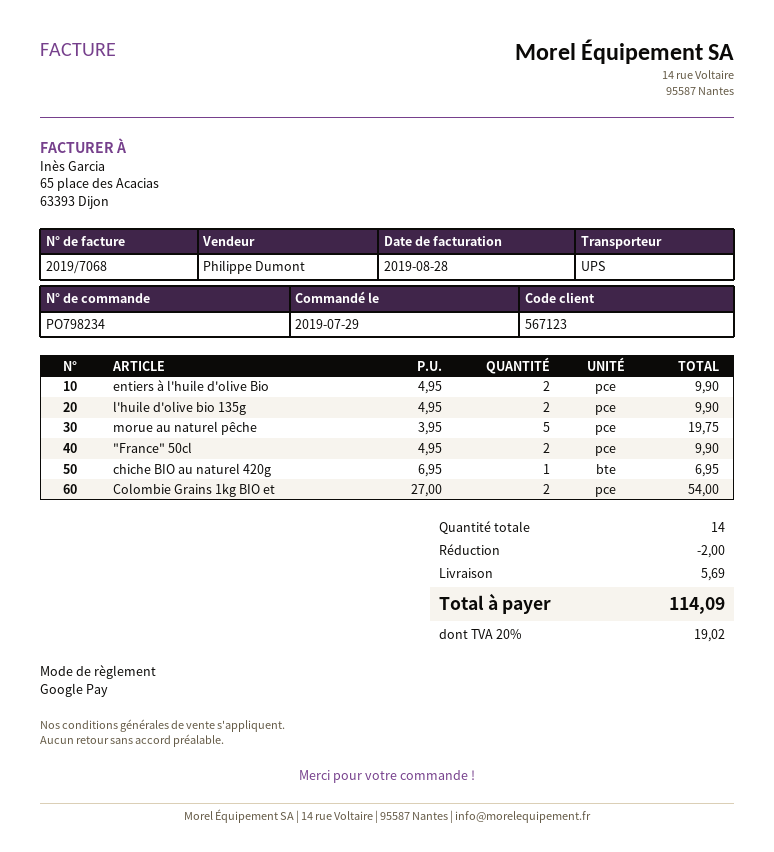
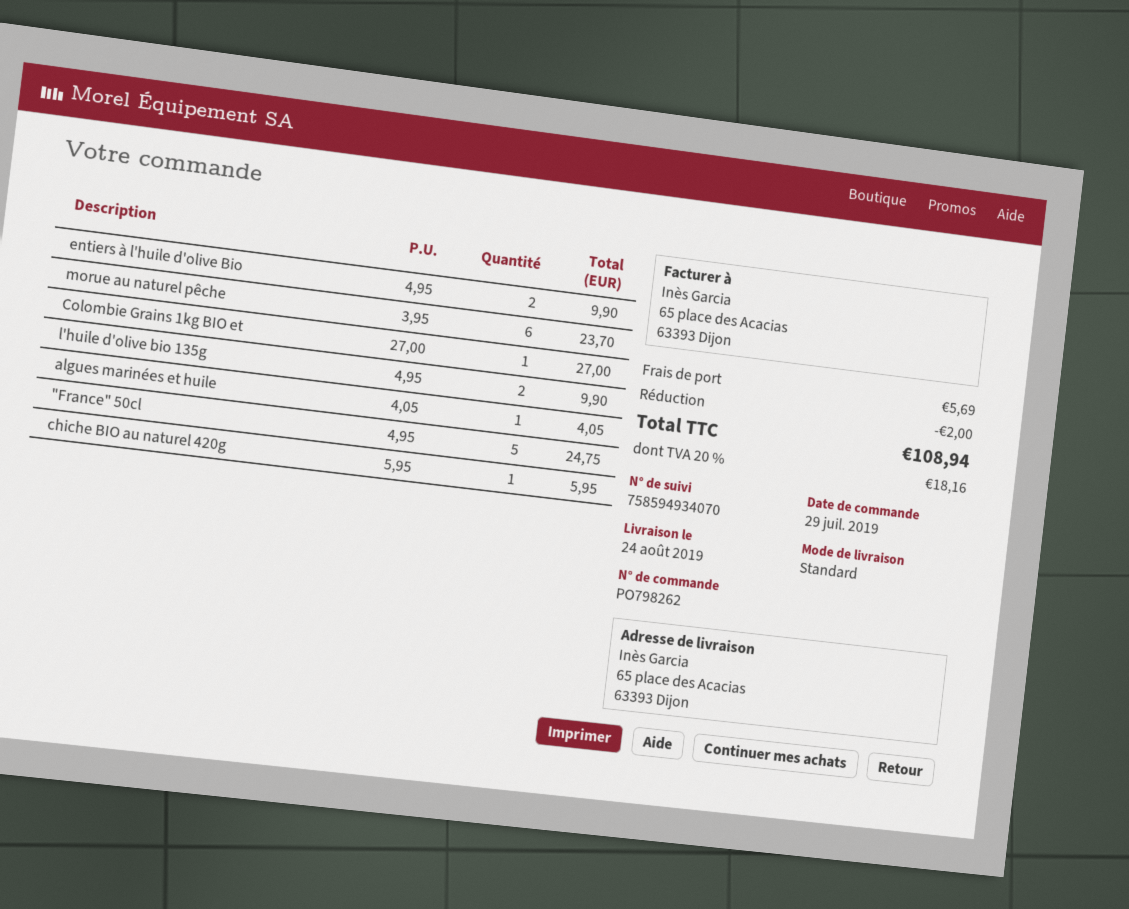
order number: PO798234 -> PO798262
shipping method: UPS -> standard
morue au naturel pêche: 5 x 3.95 = 19.75 -> 6 x 3.95 = 23.70
"France" 50cl: 2 x 4.95 = 9.90 -> 5 x 4.95 = 24.75
chiche BIO au naturel 420g: 1 x 6.95 = 6.95 -> 1 x 5.95 = 5.95
Colombie Grains 1kg BIO et: 2 x 27.00 = 54.00 -> 1 x 27.00 = 27.00
algues marinées et huile: none -> 1 x 4.05 = 4.05
tax: 20% = 19.02 -> 20% = 18.16
total: 114.09 -> 108.94

